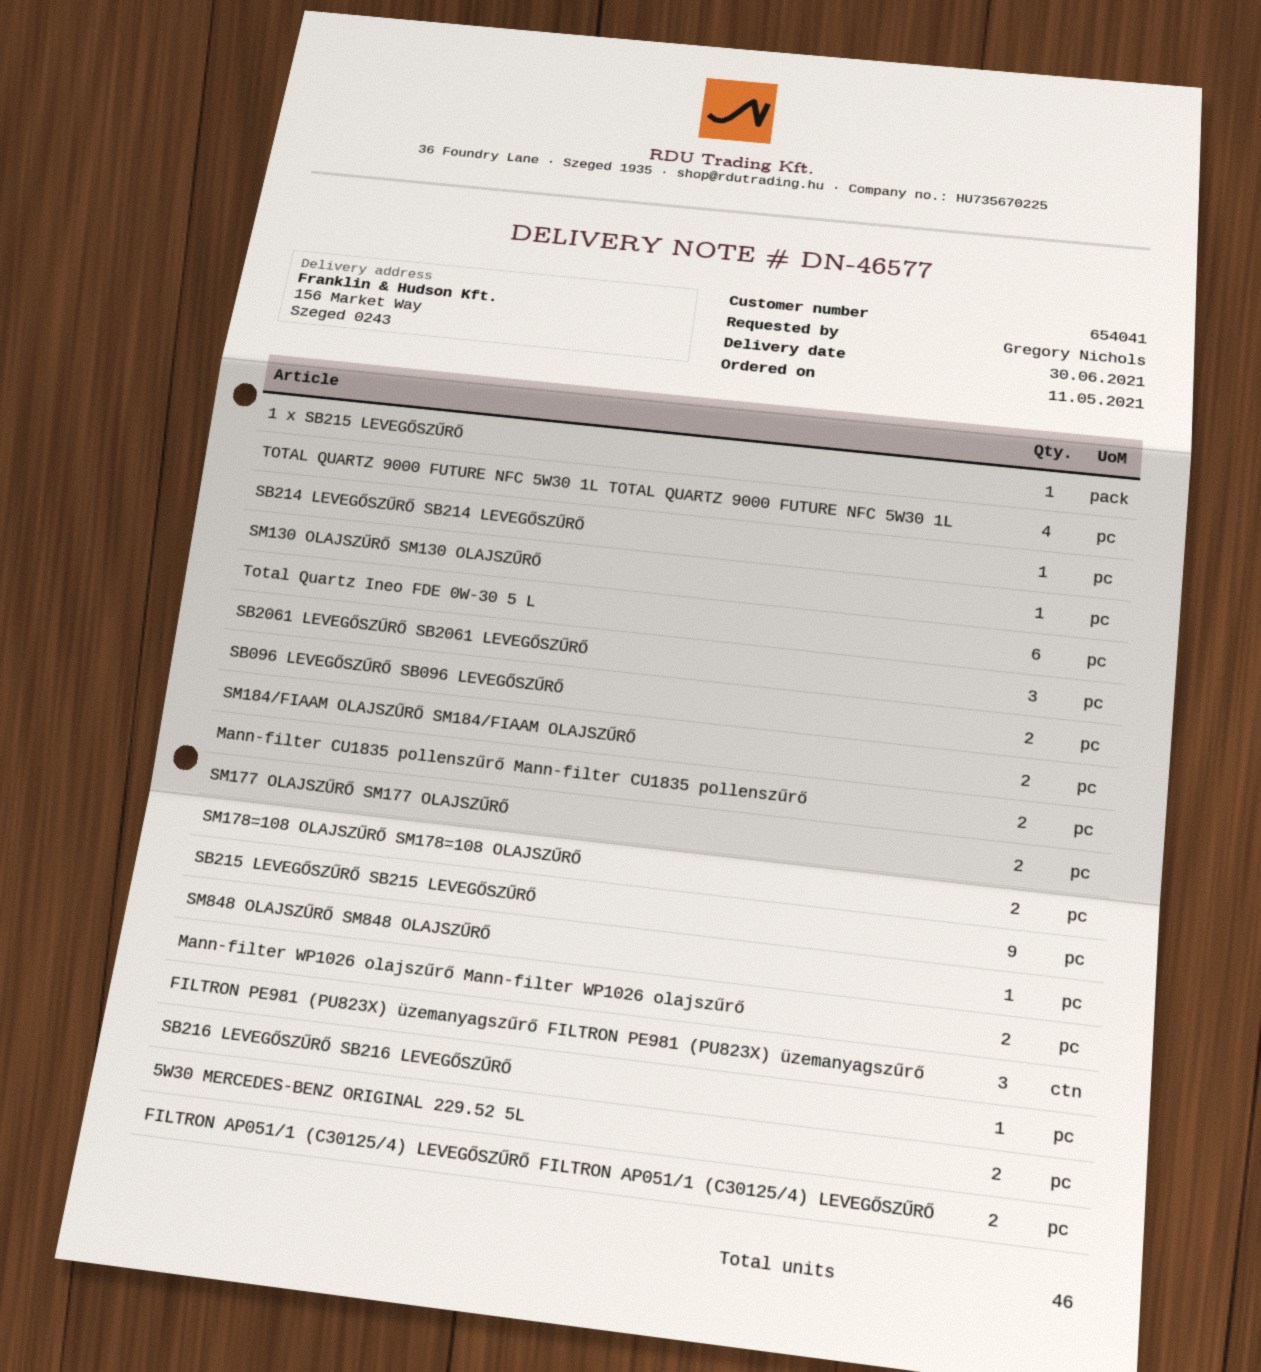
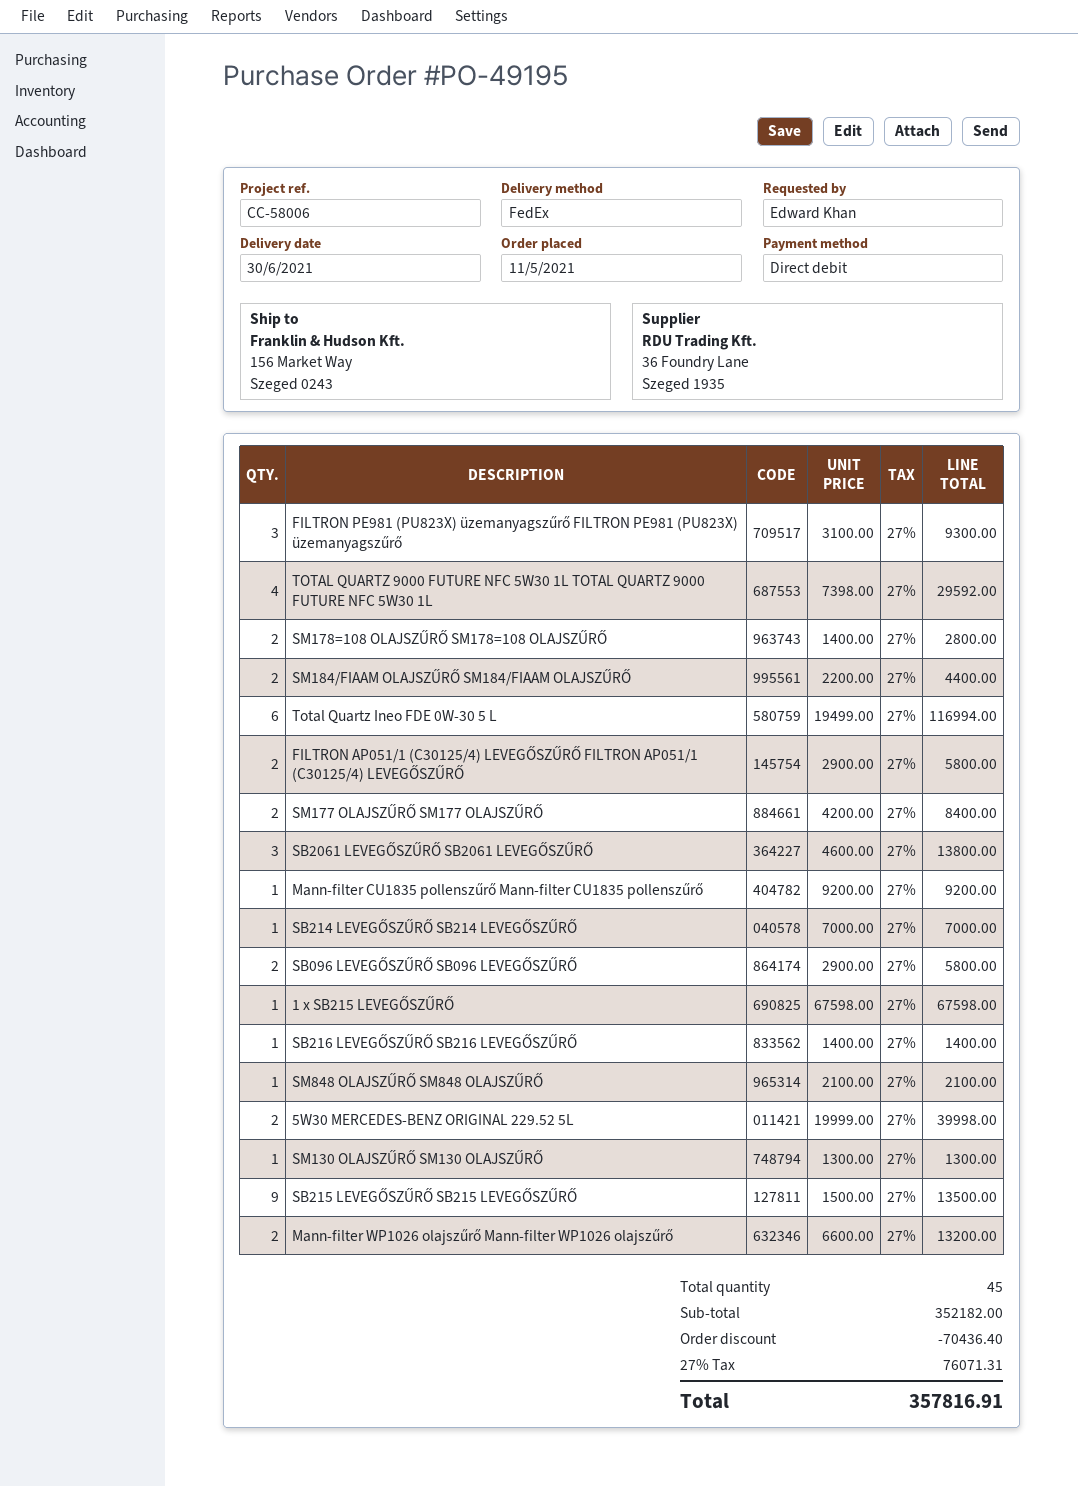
ordered by: Gregory Nichols -> Edward Khan
Mann-filter CU1835 pollenszűrő Mann-filter CU1835 pollenszűrő: 2 -> 1
total quantity: 46 -> 45

